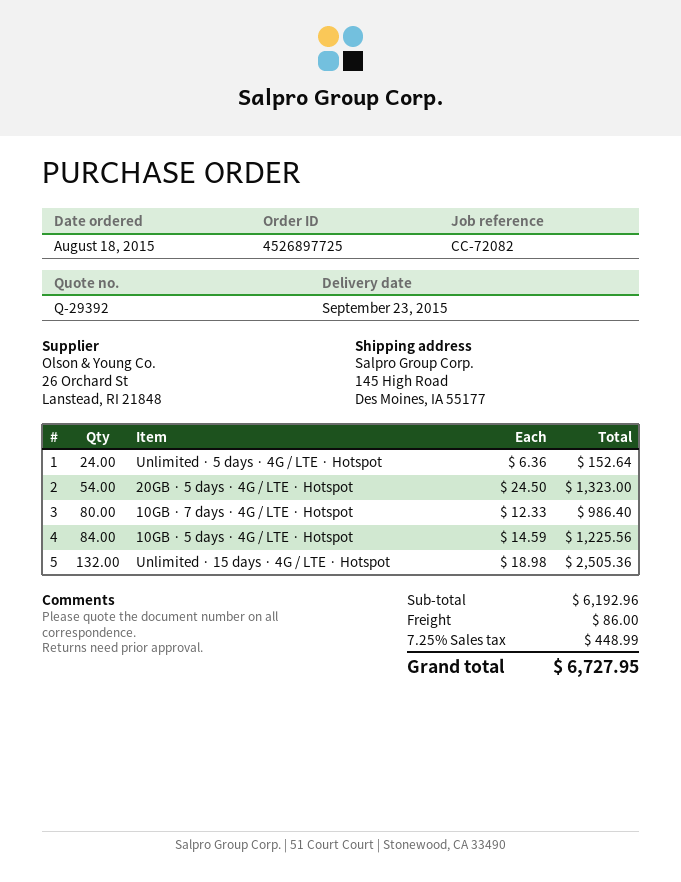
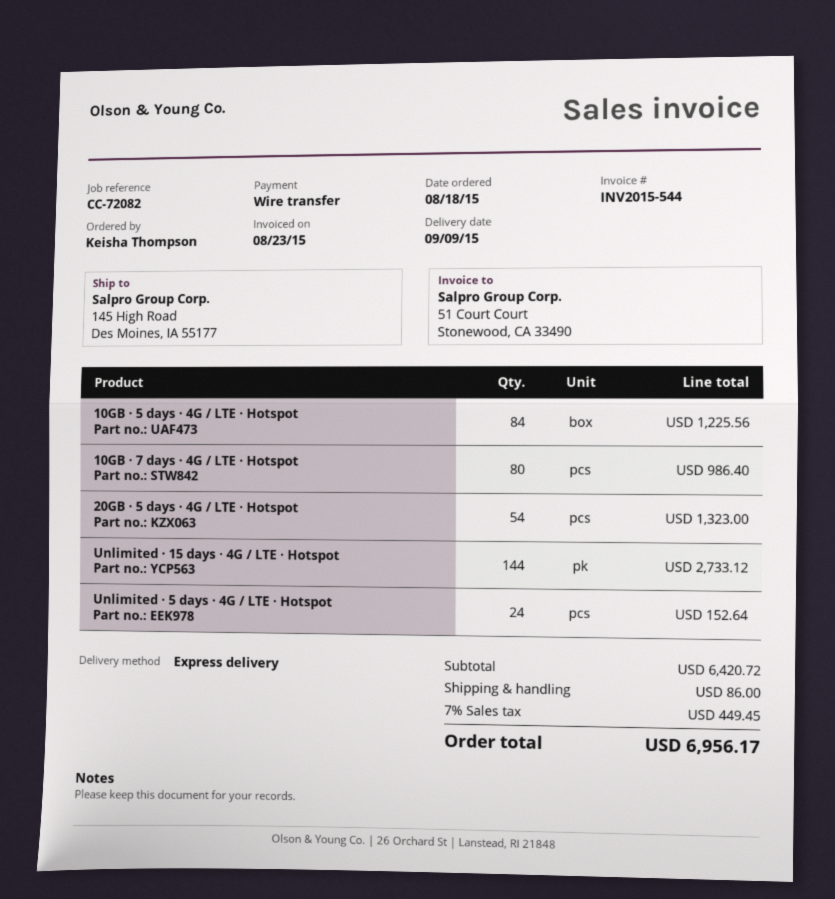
delivery date: 2015-09-23 -> 2015-09-09
Unlimited · 15 days · 4G / LTE · Hotspot: 132 for 2505.36 -> 144 for 2733.12
subtotal: 6192.96 -> 6420.72
tax: 7.25% = 448.99 -> 7% = 449.45
total: 6727.95 -> 6956.17

